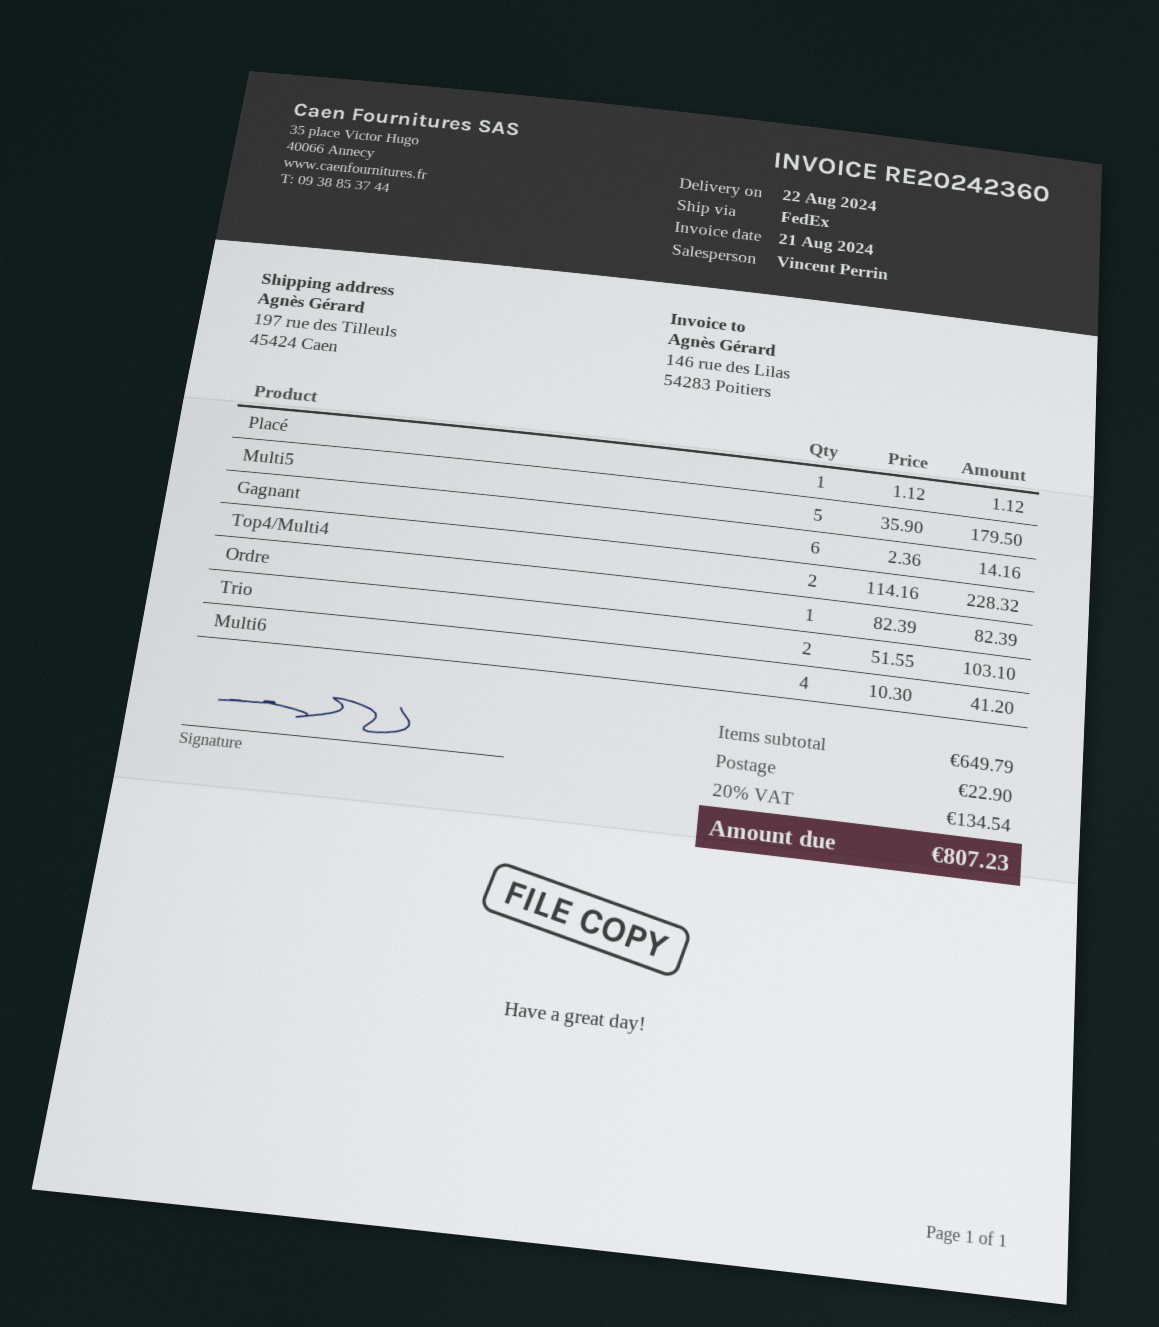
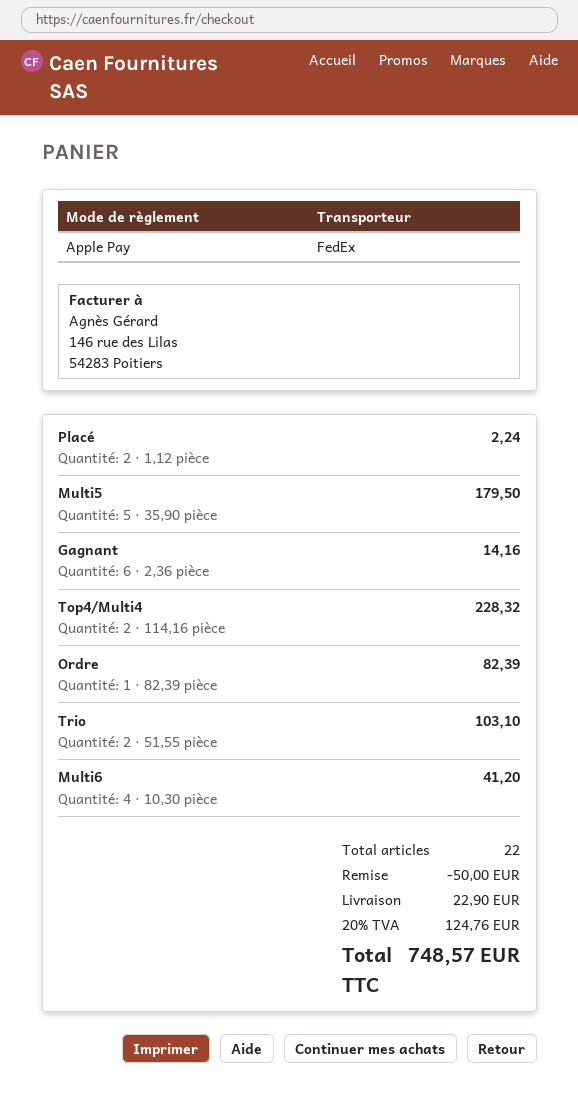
Placé: 1 x 1.12 = 1.12 -> 2 x 1.12 = 2.24
discount: none -> 50.00
tax: 20% = 134.54 -> 20% = 124.76
total: 807.23 -> 748.57

